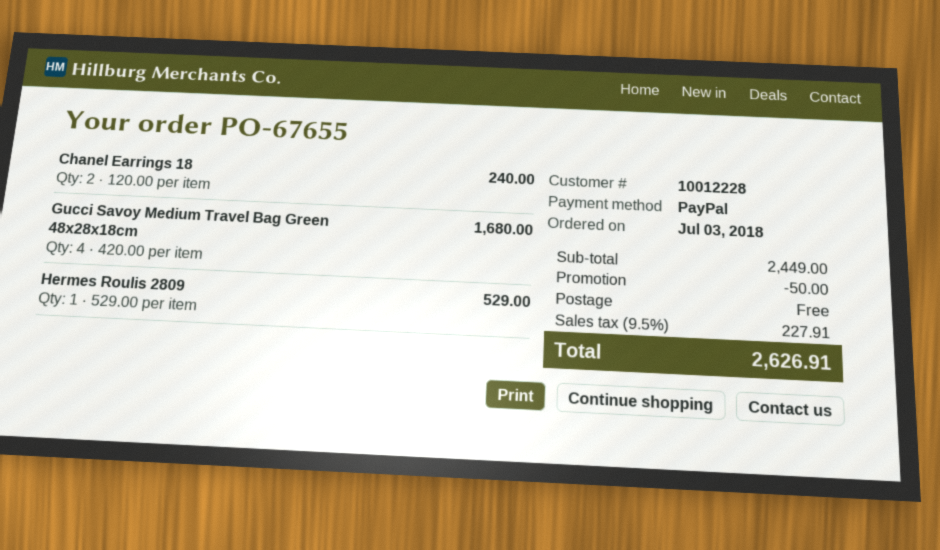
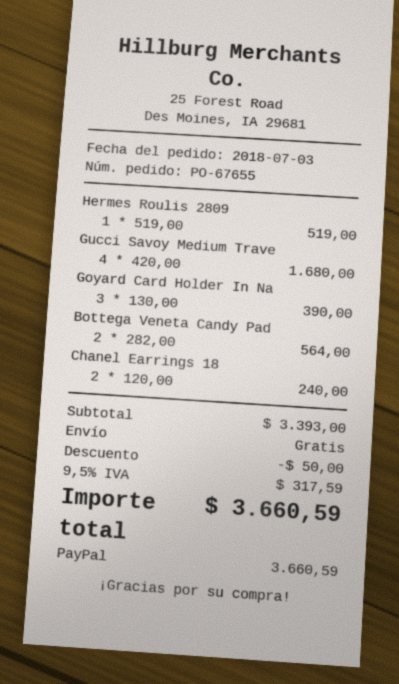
Hermes Roulis 2809: 1 x 529.00 = 529.00 -> 1 x 519.00 = 519.00
Goyard Card Holder In Na: none -> 3 x 130.00 = 390.00
Bottega Veneta Candy Pad: none -> 2 x 282.00 = 564.00
subtotal: 2449.00 -> 3393.00
tax: 9.5% = 227.91 -> 9.5% = 317.59
total: 2626.91 -> 3660.59

